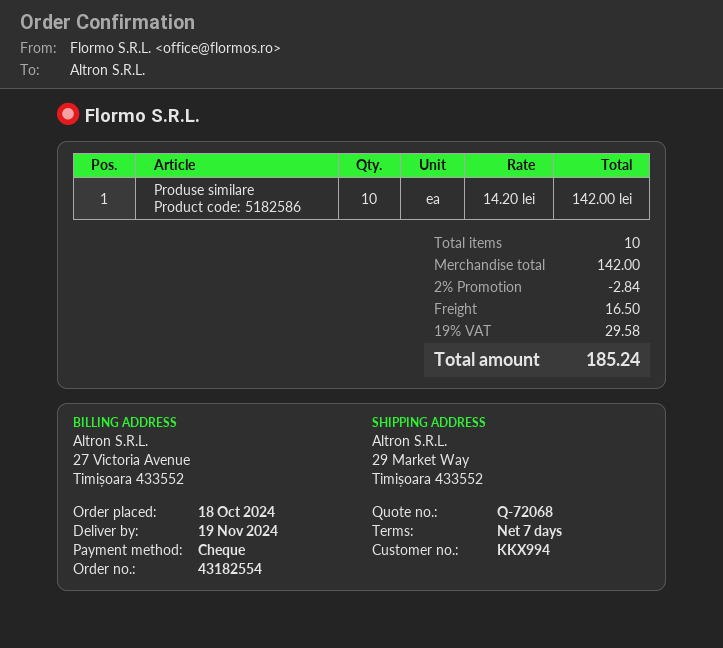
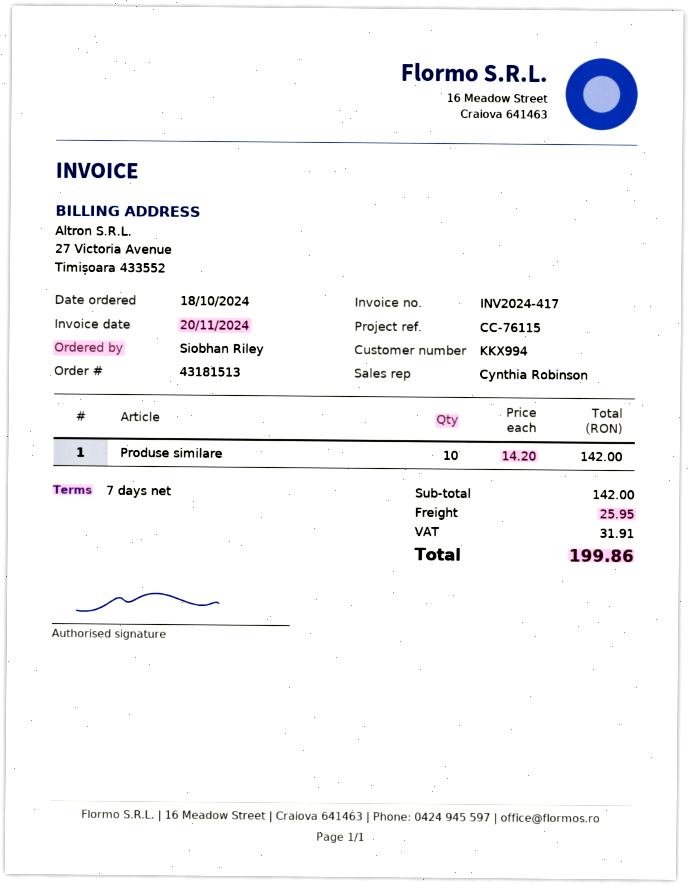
order number: 43182554 -> 43181513
discount: 2% = 2.84 -> none
shipping: 16.50 -> 25.95
tax: 29.58 -> 31.91
total: 185.24 -> 199.86

